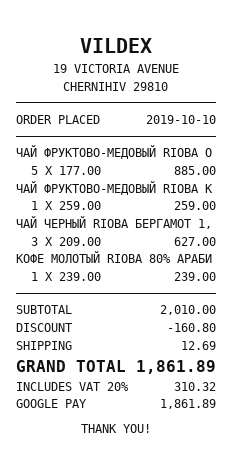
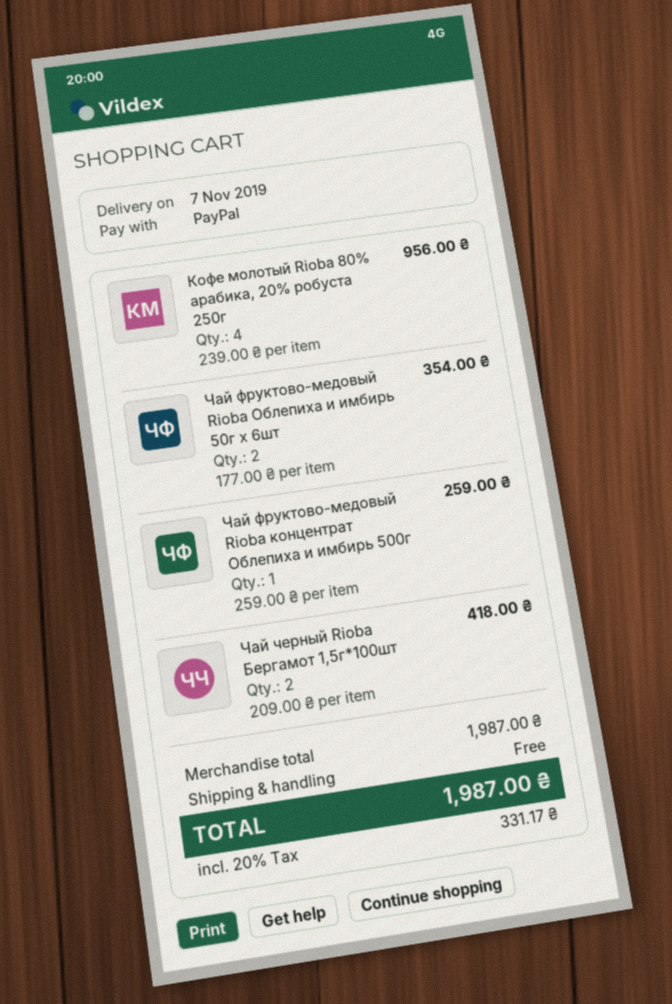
payment method: Google Pay -> PayPal
ЧАЙ ФРУКТОВО-МЕДОВЫЙ RIOBA О: 5 x 177.00 = 885.00 -> 2 x 177.00 = 354.00
ЧАЙ ЧЕРНЫЙ RIOBA БЕРГАМОТ 1,: 3 x 209.00 = 627.00 -> 2 x 209.00 = 418.00
КОФЕ МОЛОТЫЙ RIOBA 80% АРАБИ: 1 x 239.00 = 239.00 -> 4 x 239.00 = 956.00
subtotal: 2010.00 -> 1987.00
discount: 160.80 -> none
shipping: 12.69 -> 0.00
tax: 20% = 310.32 -> 20% = 331.17
total: 1861.89 -> 1987.00

